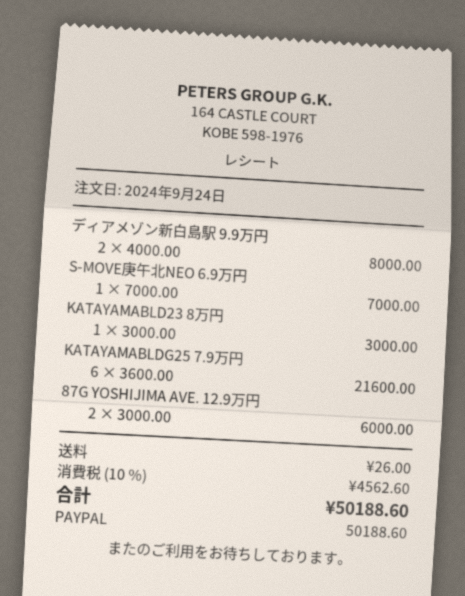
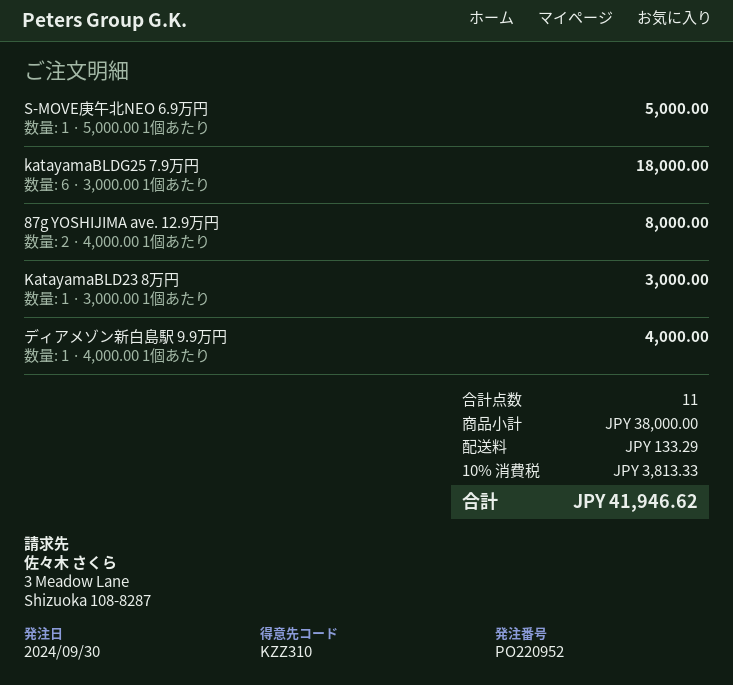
order date: 2024-09-24 -> 2024-09-30
ディアメゾン新白島駅 9.9万円: 2 x 4000.00 = 8000.00 -> 1 x 4000.00 = 4000.00
S-MOVE庚午北NEO 6.9万円: 1 x 7000.00 = 7000.00 -> 1 x 5000.00 = 5000.00
KATAYAMABLDG25 7.9万円: 6 x 3600.00 = 21600.00 -> 6 x 3000.00 = 18000.00
87G YOSHIJIMA AVE. 12.9万円: 2 x 3000.00 = 6000.00 -> 2 x 4000.00 = 8000.00
shipping: 26.00 -> 133.29
tax: 10% = 4562.60 -> 10% = 3813.33
total: 50188.60 -> 41946.62

